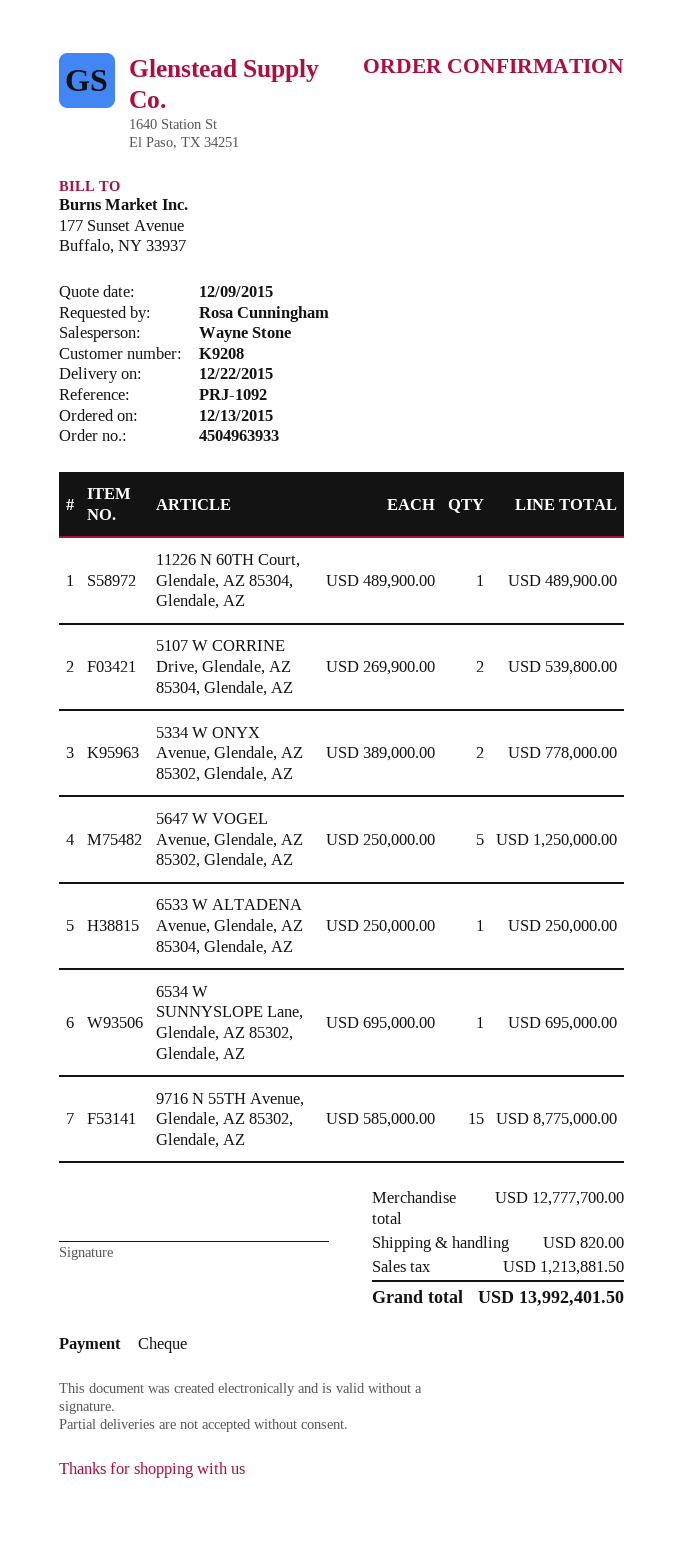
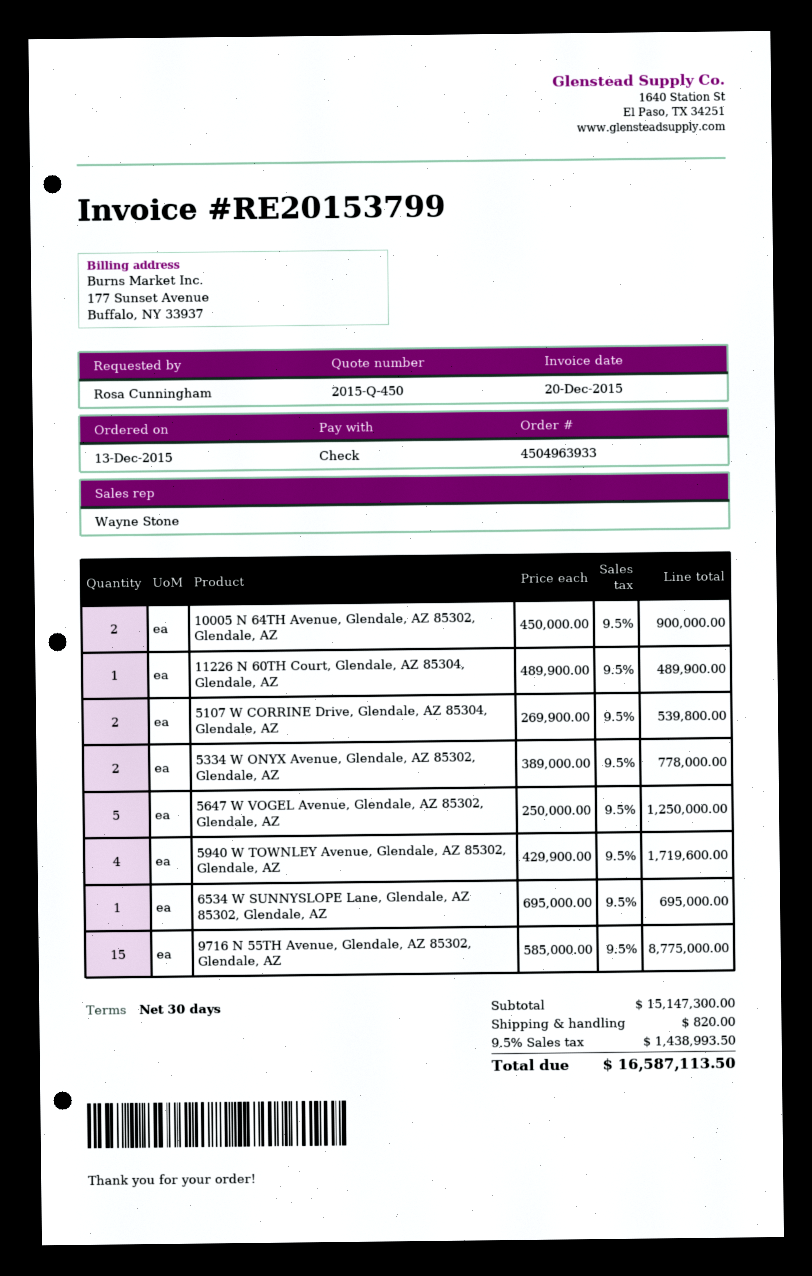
6533 W ALTADENA Avenue, Glendale, AZ 85304, Glendale, AZ: 1 x 250000.00 = 250000.00 -> none
10005 N 64TH Avenue, Glendale, AZ 85302, Glendale, AZ: none -> 2 x 450000.00 = 900000.00
5940 W TOWNLEY Avenue, Glendale, AZ 85302, Glendale, AZ: none -> 4 x 429900.00 = 1719600.00
subtotal: 12777700.00 -> 15147300.00
tax: 1213881.50 -> 1438993.50
total: 13992401.50 -> 16587113.50

